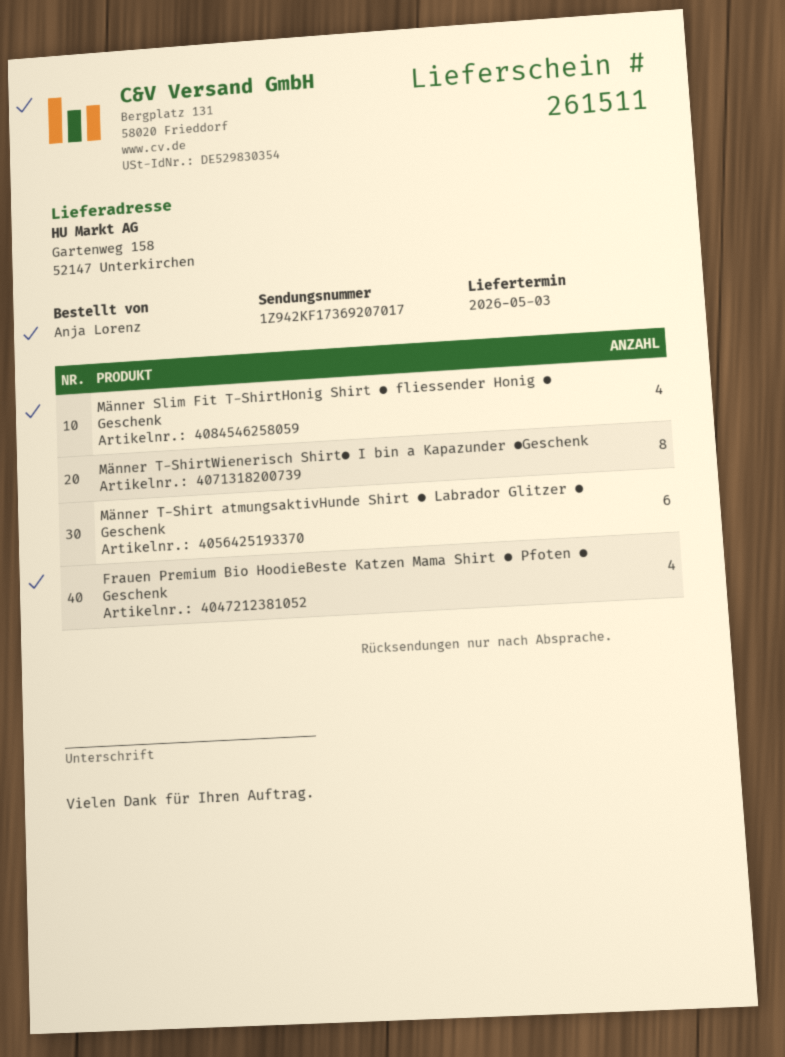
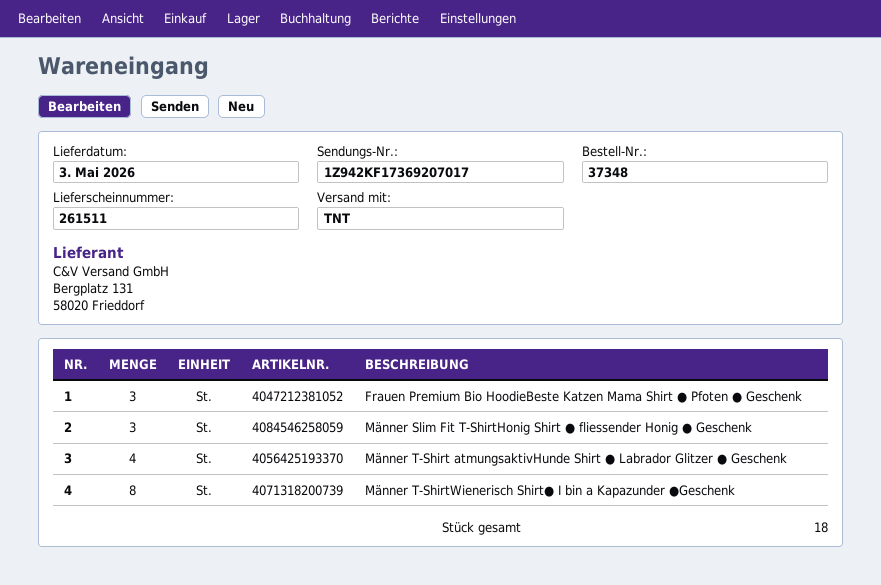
Männer Slim Fit T-ShirtHonig Shirt ● fliessender Honig ● Geschenk: 4 -> 3
Männer T-Shirt atmungsaktivHunde Shirt ● Labrador Glitzer ● Geschenk: 6 -> 4
Frauen Premium Bio HoodieBeste Katzen Mama Shirt ● Pfoten ● Geschenk: 4 -> 3

